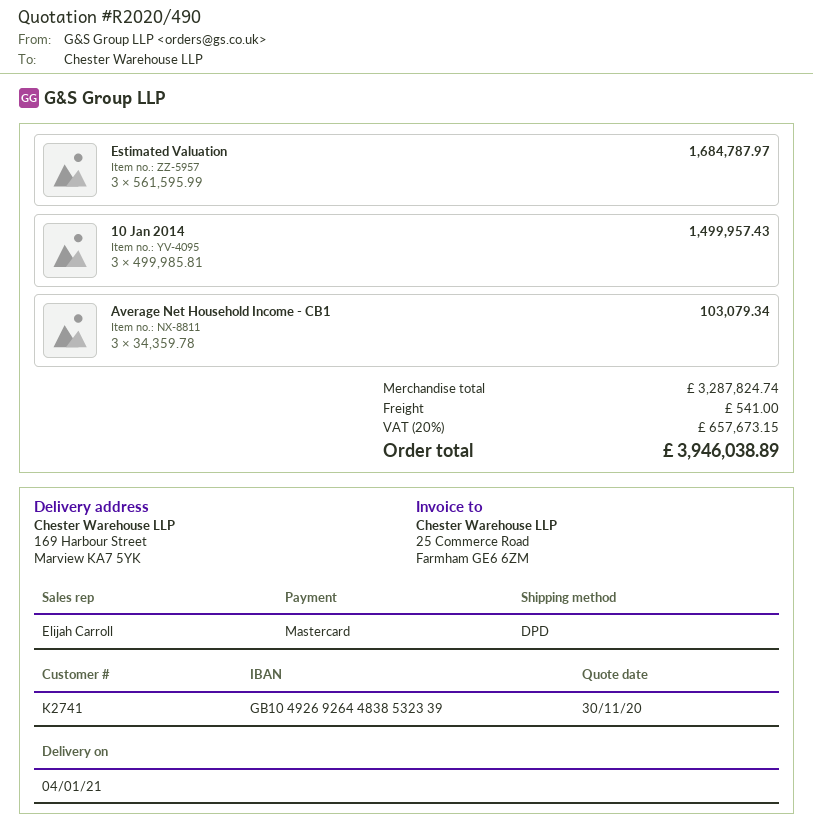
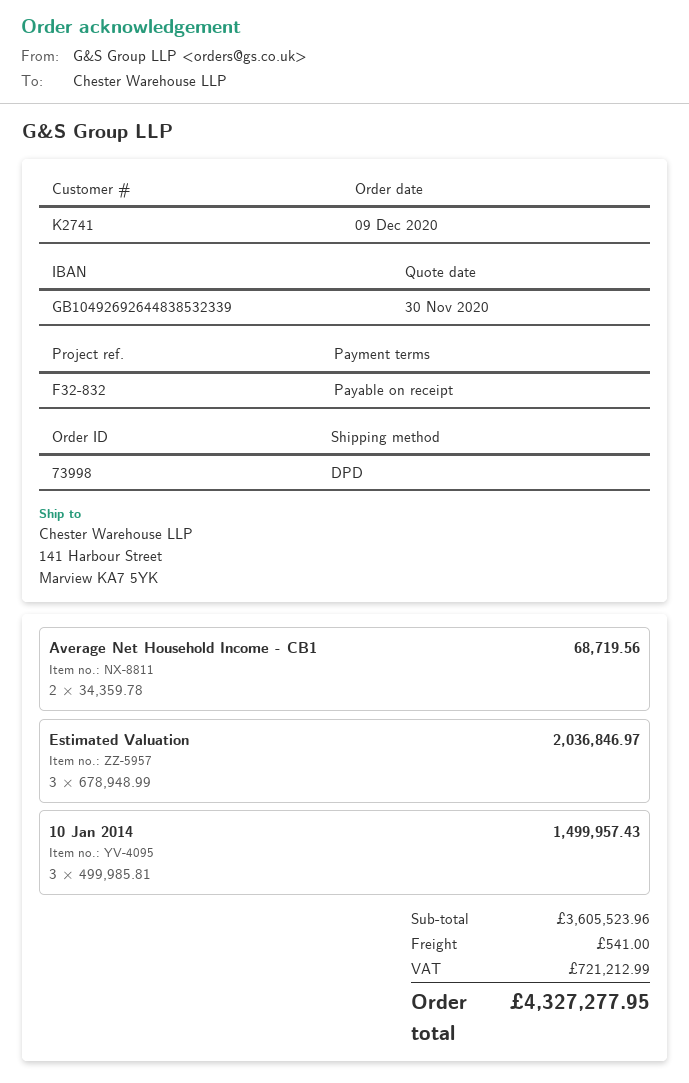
ship to: 169 Harbour Street, Marview KA7 5YK -> 141 Harbour Street, Marview KA7 5YK
Estimated Valuation: 3 x 561595.99 = 1684787.97 -> 3 x 678948.99 = 2036846.97
Average Net Household Income - CB1: 3 x 34359.78 = 103079.34 -> 2 x 34359.78 = 68719.56
subtotal: 3287824.74 -> 3605523.96
tax: 657673.15 -> 721212.99
total: 3946038.89 -> 4327277.95

